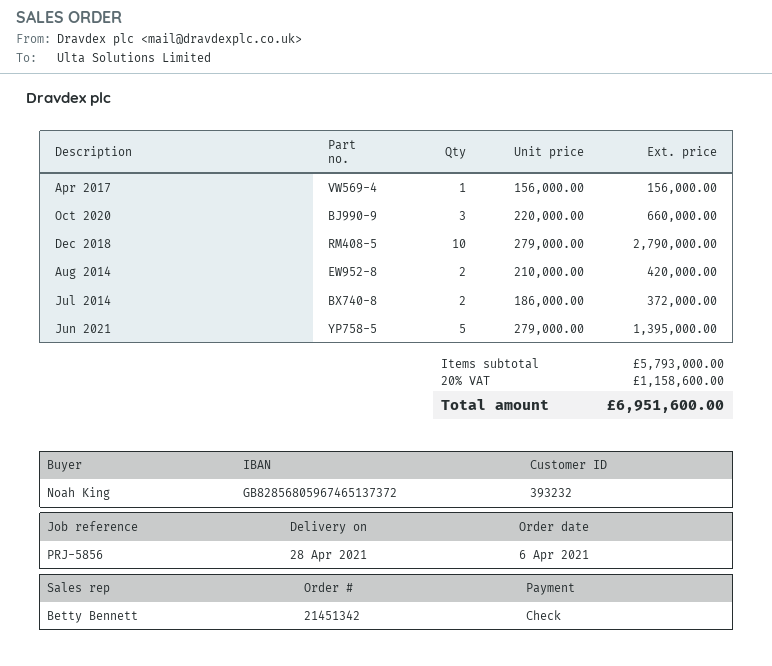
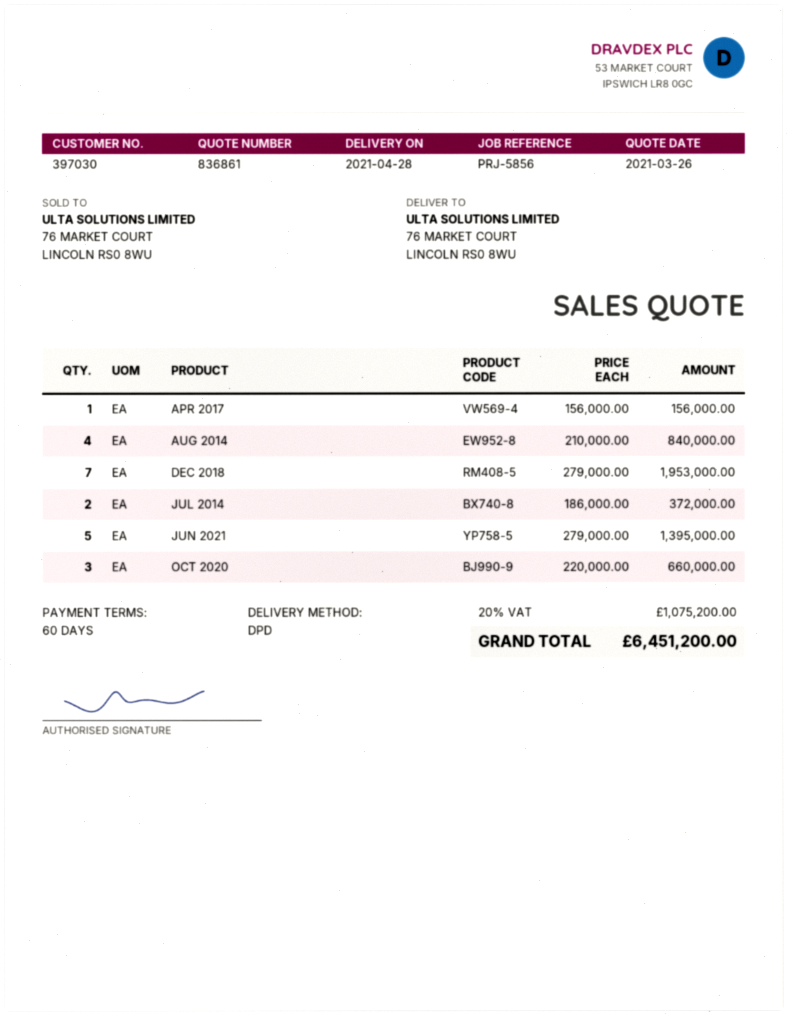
customer number: 393232 -> 397030
Dec 2018: 10 x 279000.00 = 2790000.00 -> 7 x 279000.00 = 1953000.00
Aug 2014: 2 x 210000.00 = 420000.00 -> 4 x 210000.00 = 840000.00
tax: 20% = 1158600.00 -> 20% = 1075200.00
total: 6951600.00 -> 6451200.00

